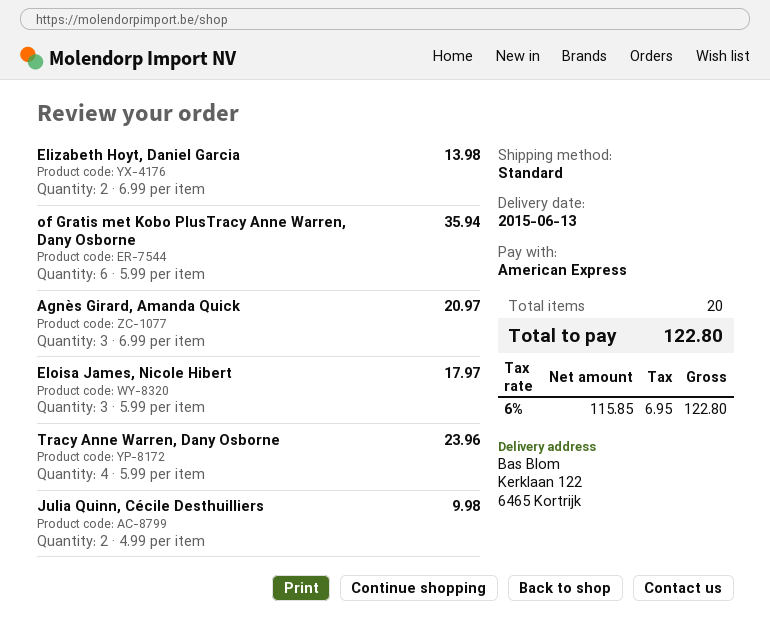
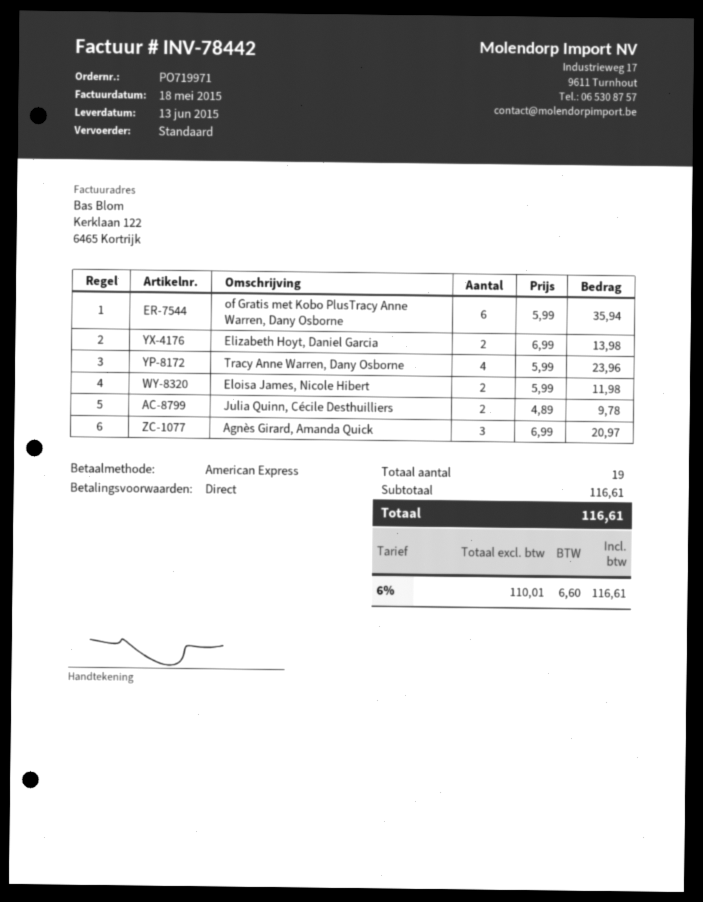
Eloisa James, Nicole Hibert: 3 x 5.99 = 17.97 -> 2 x 5.99 = 11.98
Julia Quinn, Cécile Desthuilliers: 2 x 4.99 = 9.98 -> 2 x 4.89 = 9.78
total quantity: 20 -> 19
net: 115.85 -> 110.01
tax: 6% = 6.95 -> 6% = 6.60
total: 122.80 -> 116.61

